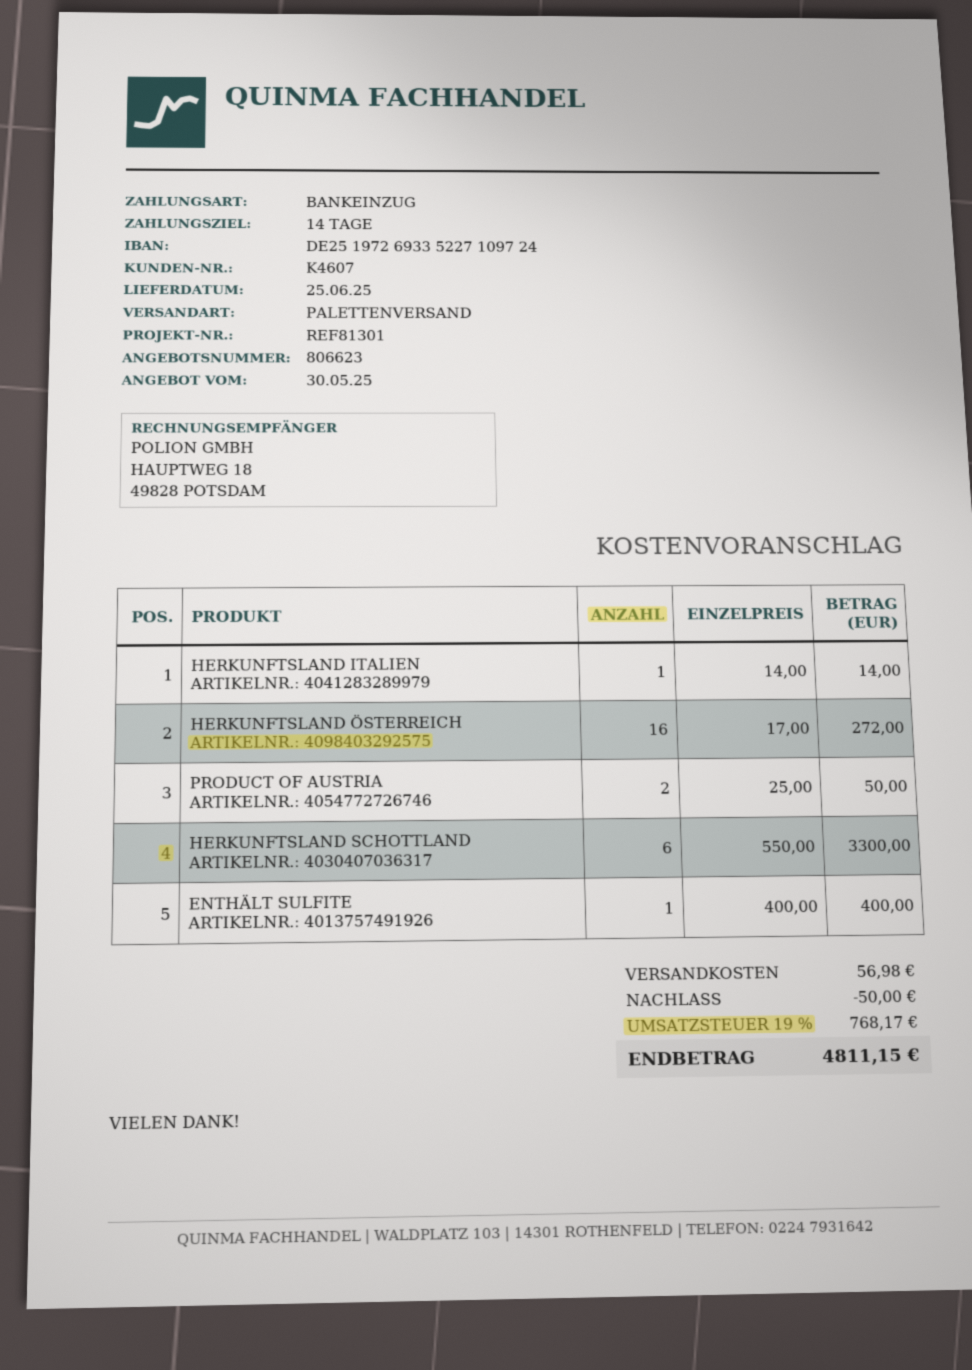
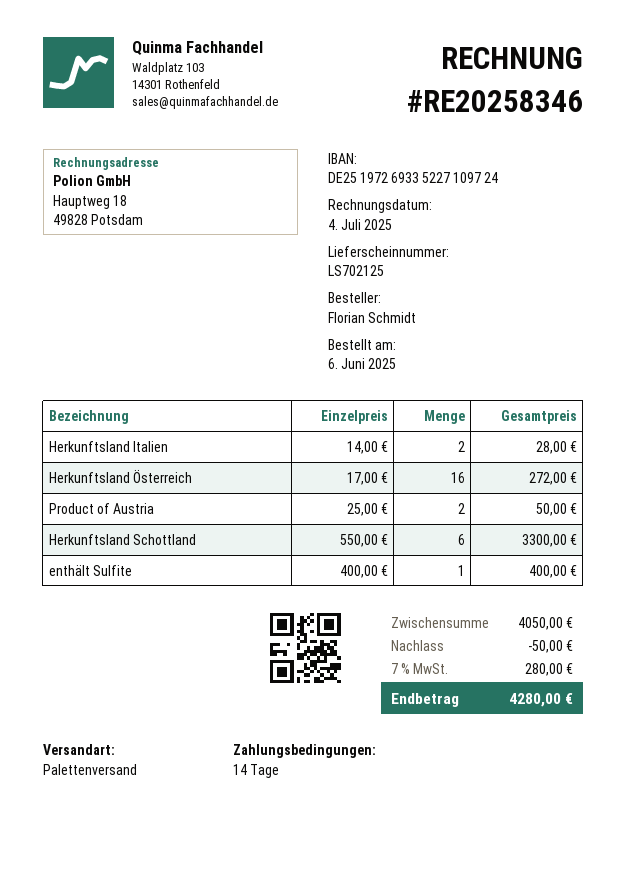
HERKUNFTSLAND ITALIEN: 1 x 14.00 = 14.00 -> 2 x 14.00 = 28.00
shipping: 56.98 -> none
tax: 19% = 768.17 -> 7% = 280.00
total: 4811.15 -> 4280.00

